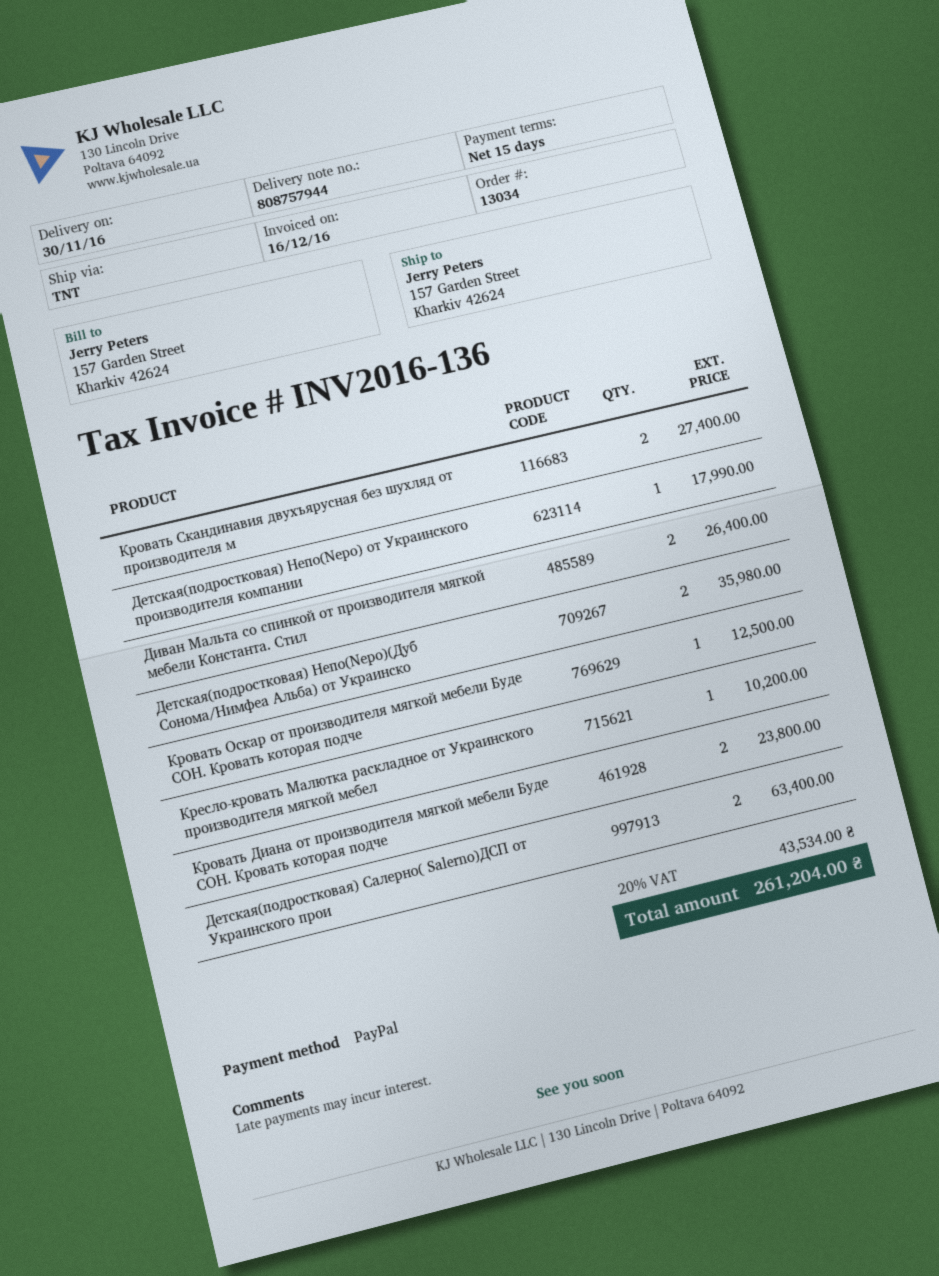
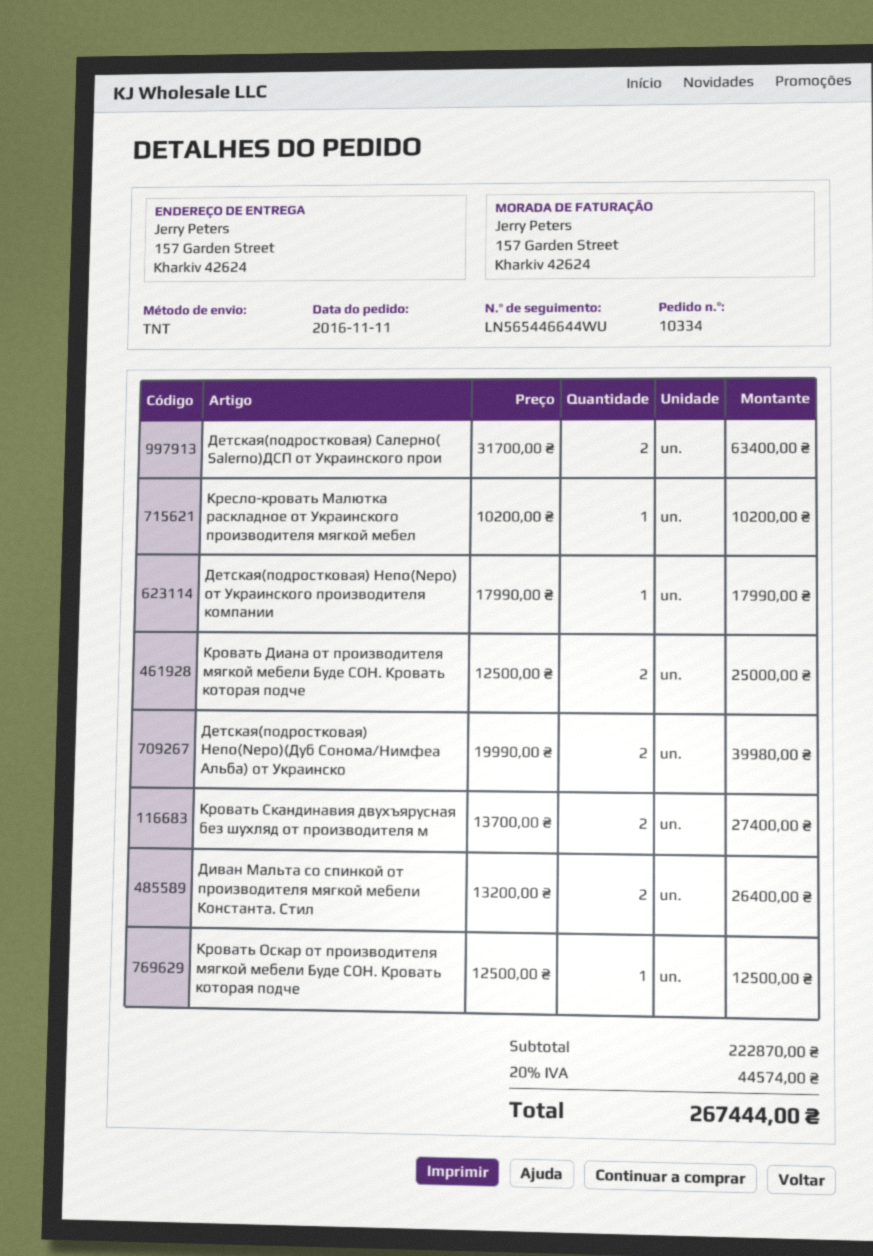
order number: 13034 -> 10334
Детская(подростковая) Непо(Nepo)(Дуб Сонома/Нимфеа Альба) от Украинско: 2 for 35980.00 -> 2 for 39980.00
Кровать Диана от производителя мягкой мебели Буде СОН. Кровать которая подче: 2 for 23800.00 -> 2 for 25000.00
tax: 20% = 43534.00 -> 20% = 44574.00
total: 261204.00 -> 267444.00

